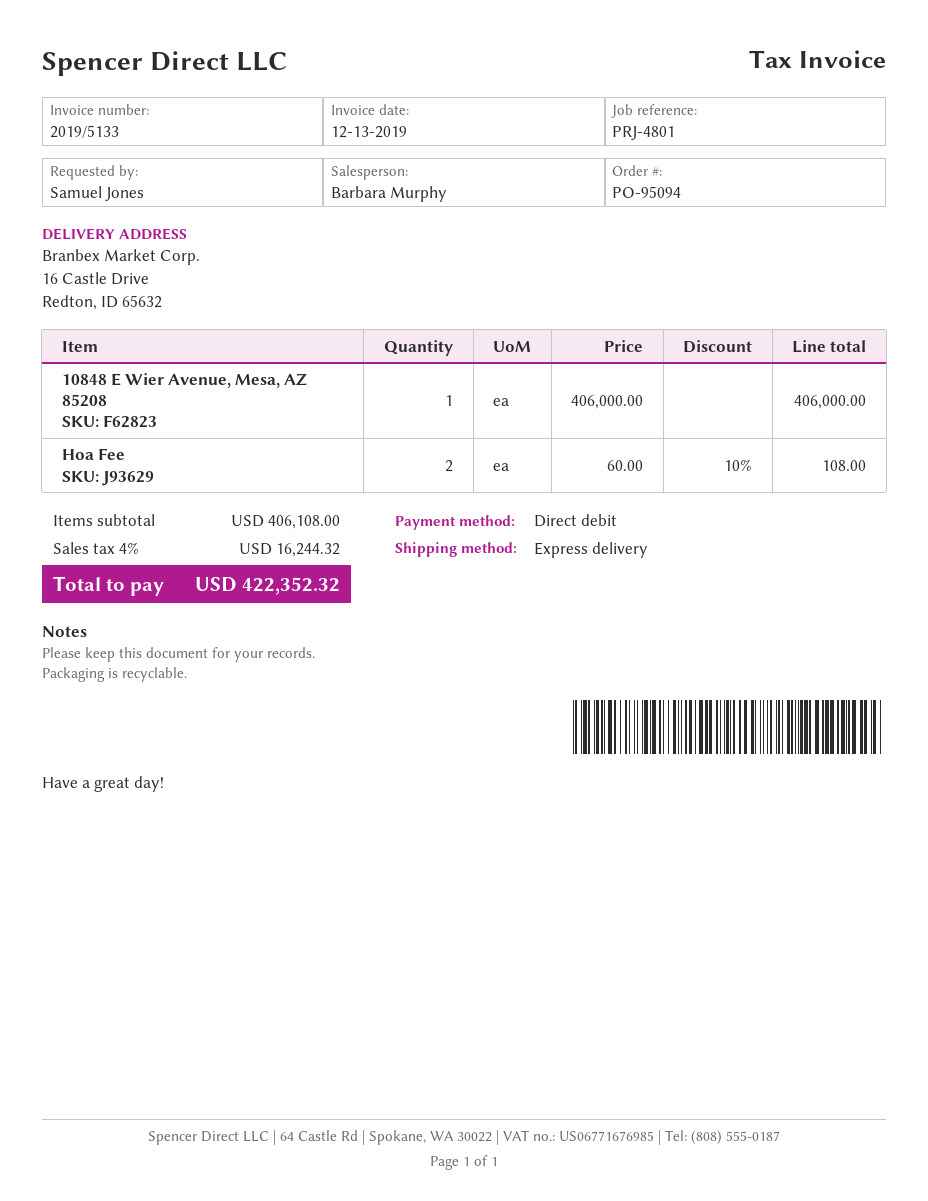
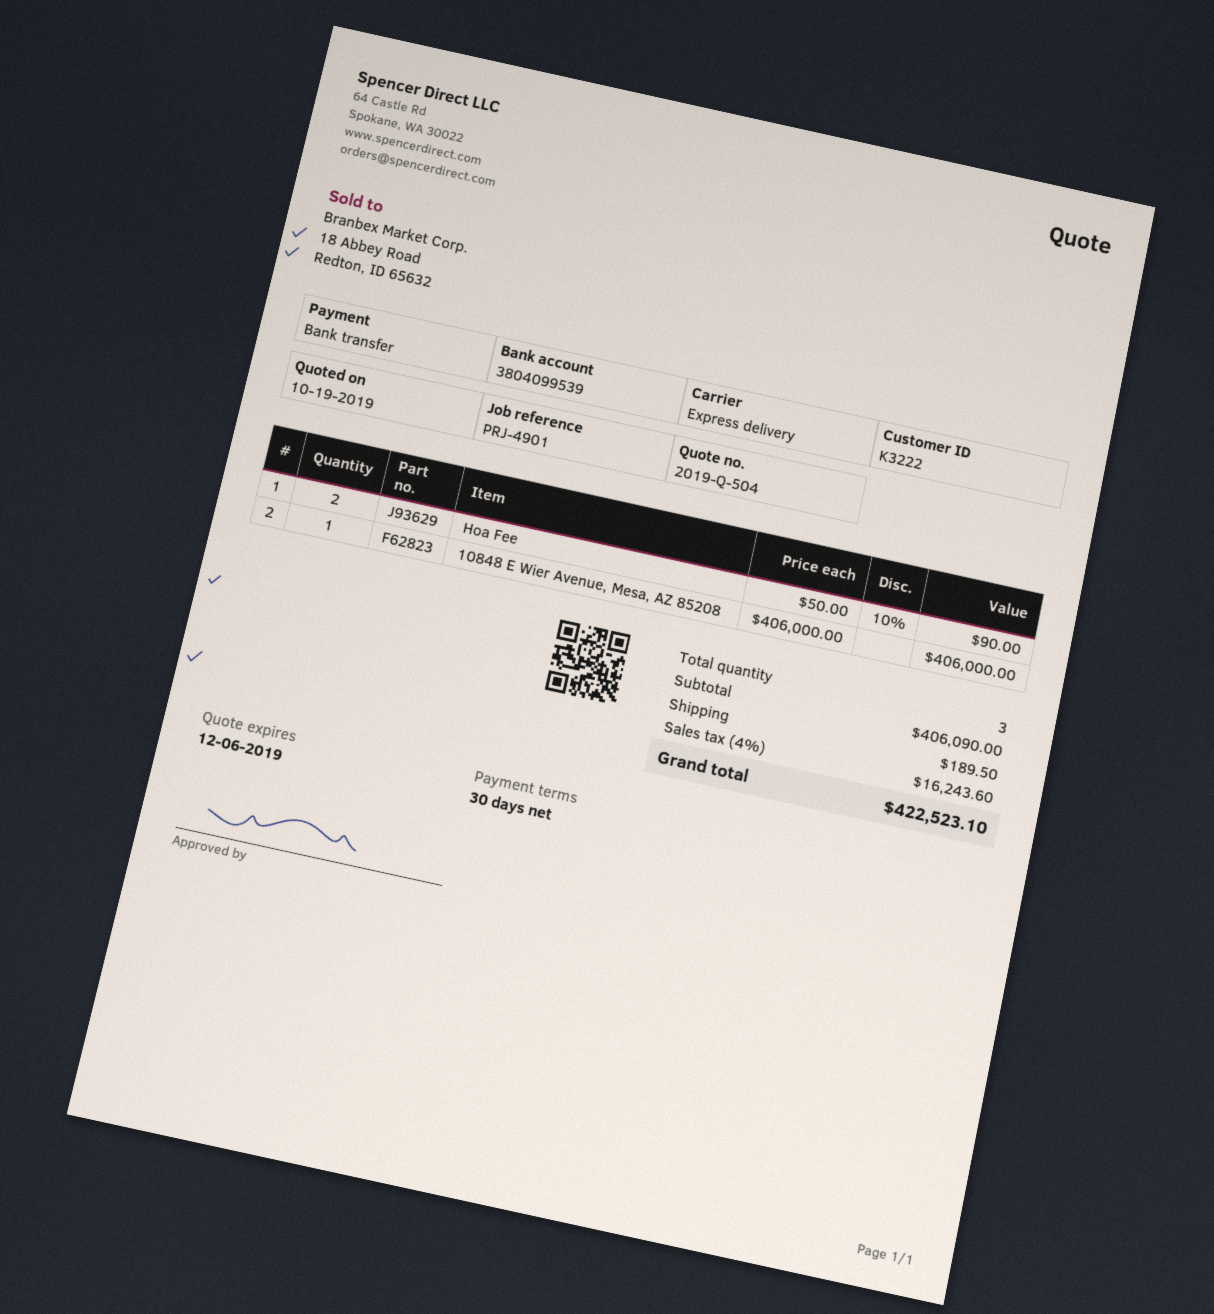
reference: PRJ-4801 -> PRJ-4901
payment method: direct debit -> bank transfer
Hoa Fee: 2 x 60.00 - 10% = 108.00 -> 2 x 50.00 - 10% = 90.00
subtotal: 406108.00 -> 406090.00
shipping: none -> 189.50
tax: 4% = 16244.32 -> 4% = 16243.60
total: 422352.32 -> 422523.10

